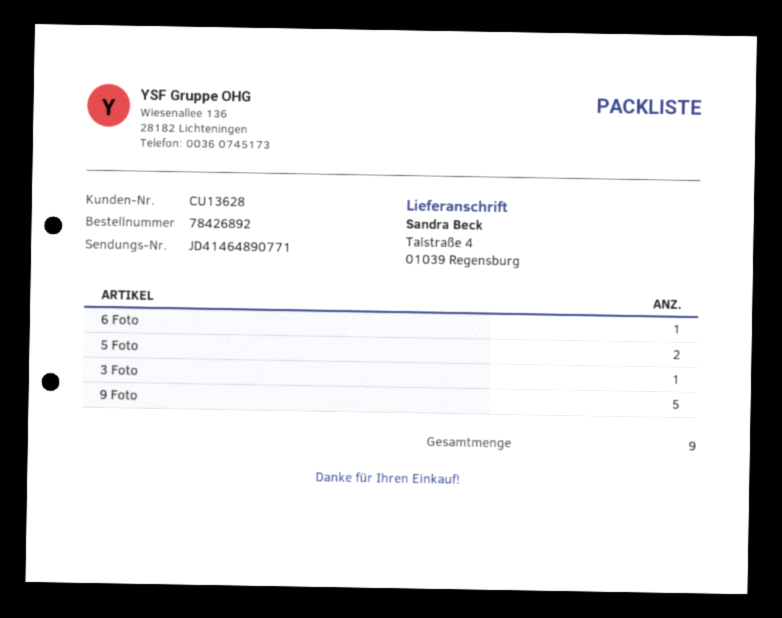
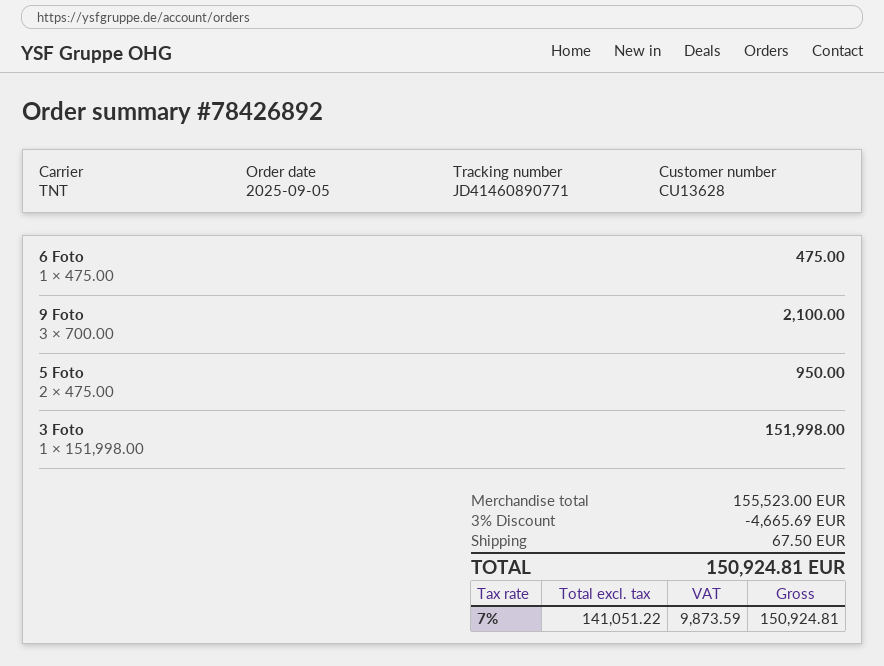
tracking number: JD41464890771 -> JD41460890771
9 Foto: 5 -> 3

